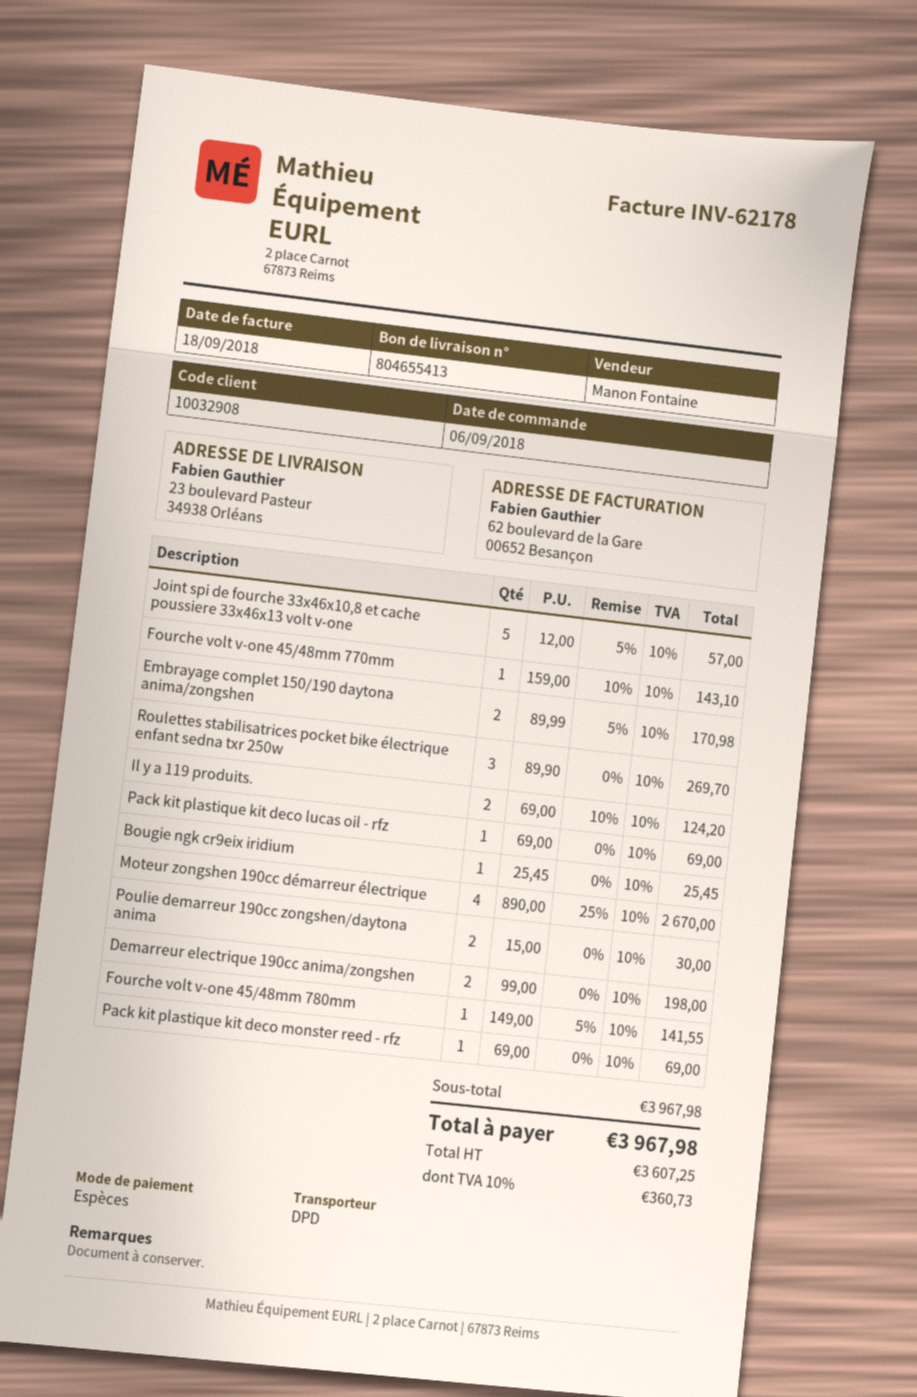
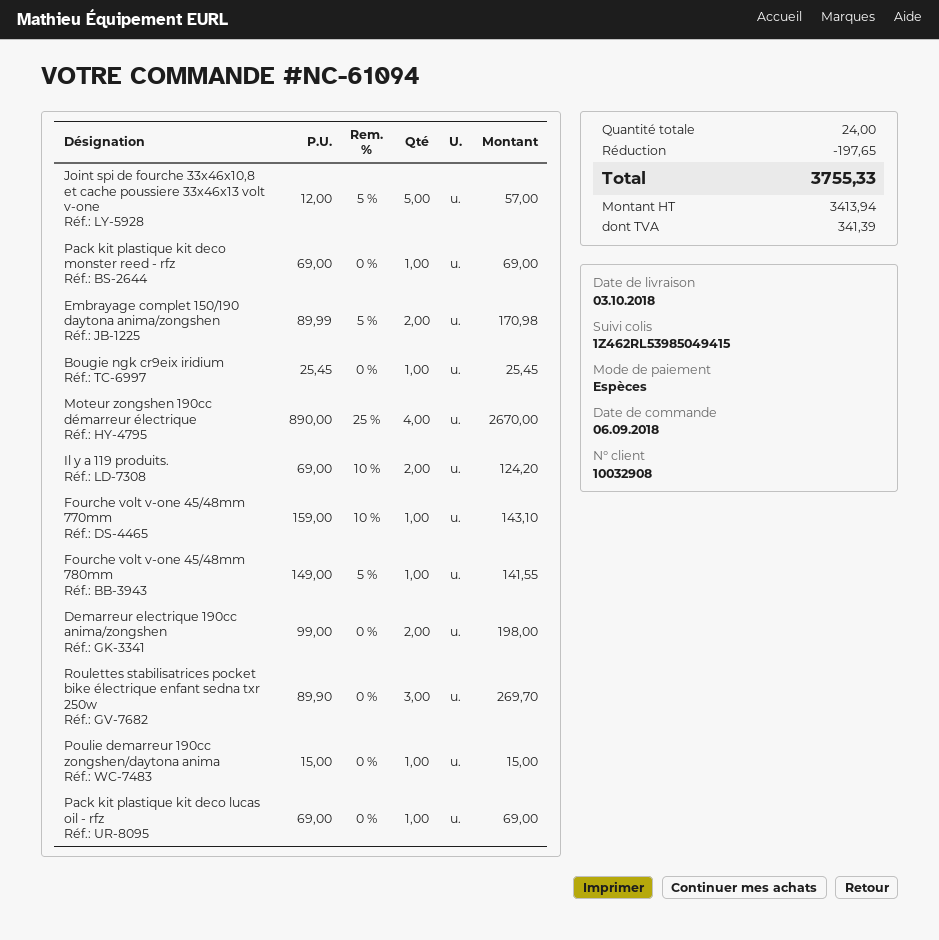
Poulie demarreur 190cc zongshen/daytona anima: 2 x 15.00 = 30.00 -> 1 x 15.00 = 15.00
discount: none -> 197.65
net: 3607.25 -> 3413.94
tax: 360.73 -> 341.39
total: 3967.98 -> 3755.33

